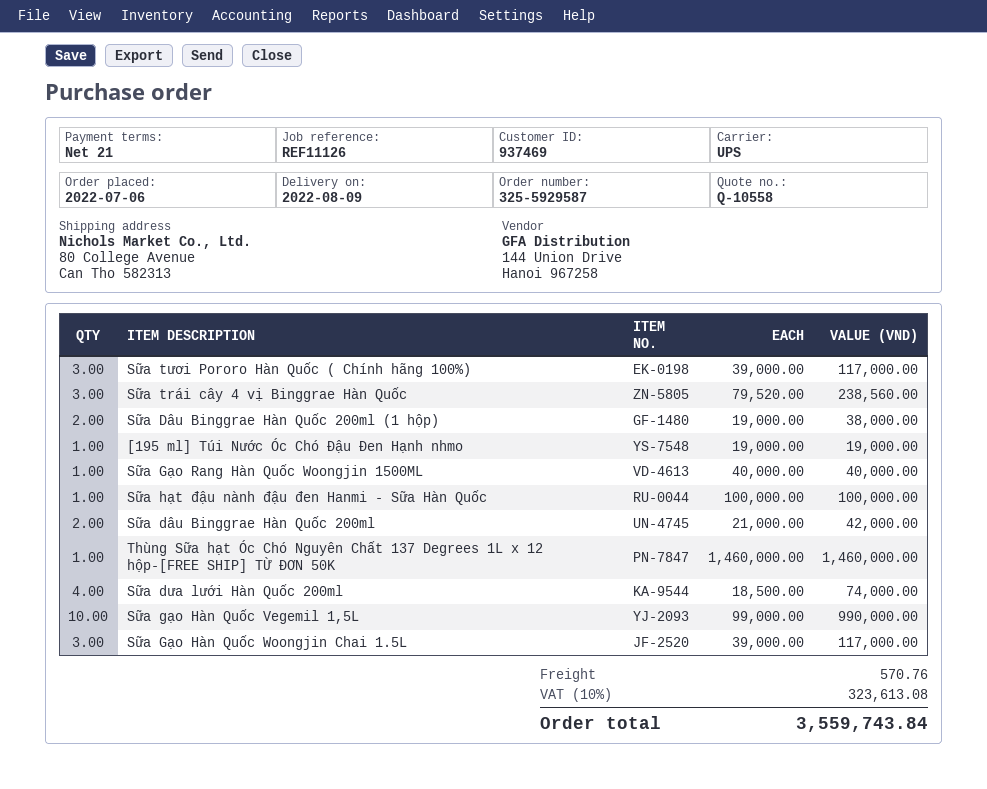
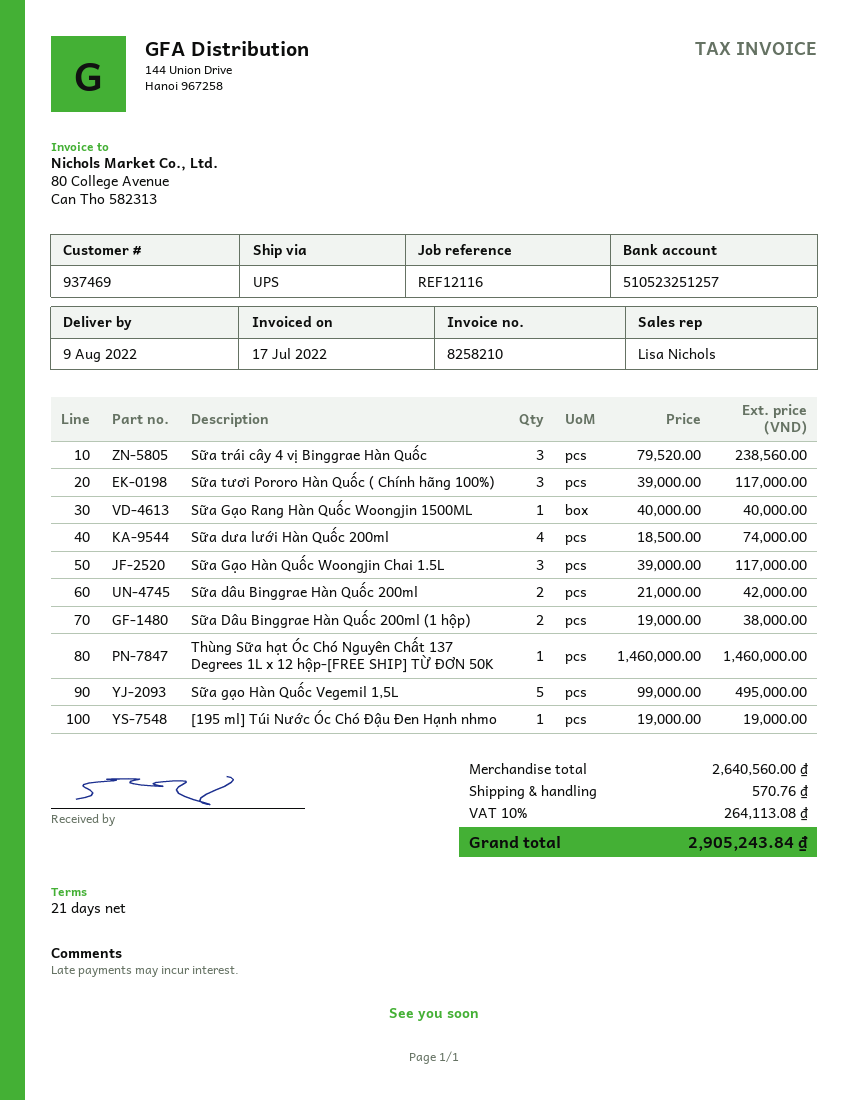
reference: REF11126 -> REF12116
Sữa hạt đậu nành đậu đen Hanmi - Sữa Hàn Quốc: 1 x 100000.00 = 100000.00 -> none
Sữa gạo Hàn Quốc Vegemil 1,5L: 10 x 99000.00 = 990000.00 -> 5 x 99000.00 = 495000.00
tax: 10% = 323613.08 -> 10% = 264113.08
total: 3559743.84 -> 2905243.84

